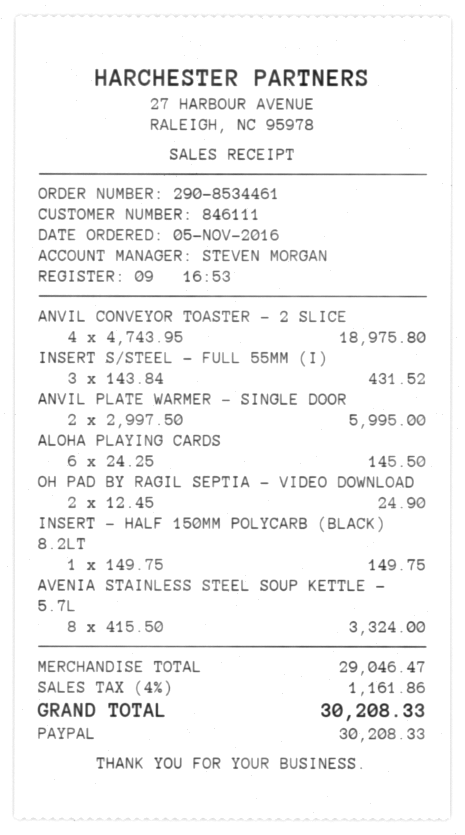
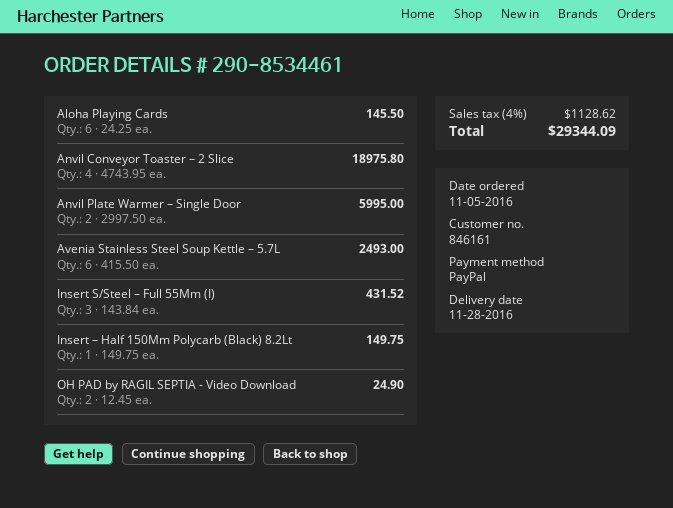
customer number: 846111 -> 846161
AVENIA STAINLESS STEEL SOUP KETTLE – 5.7L: 8 x 415.50 = 3324.00 -> 6 x 415.50 = 2493.00
tax: 4% = 1161.86 -> 4% = 1128.62
total: 30208.33 -> 29344.09

